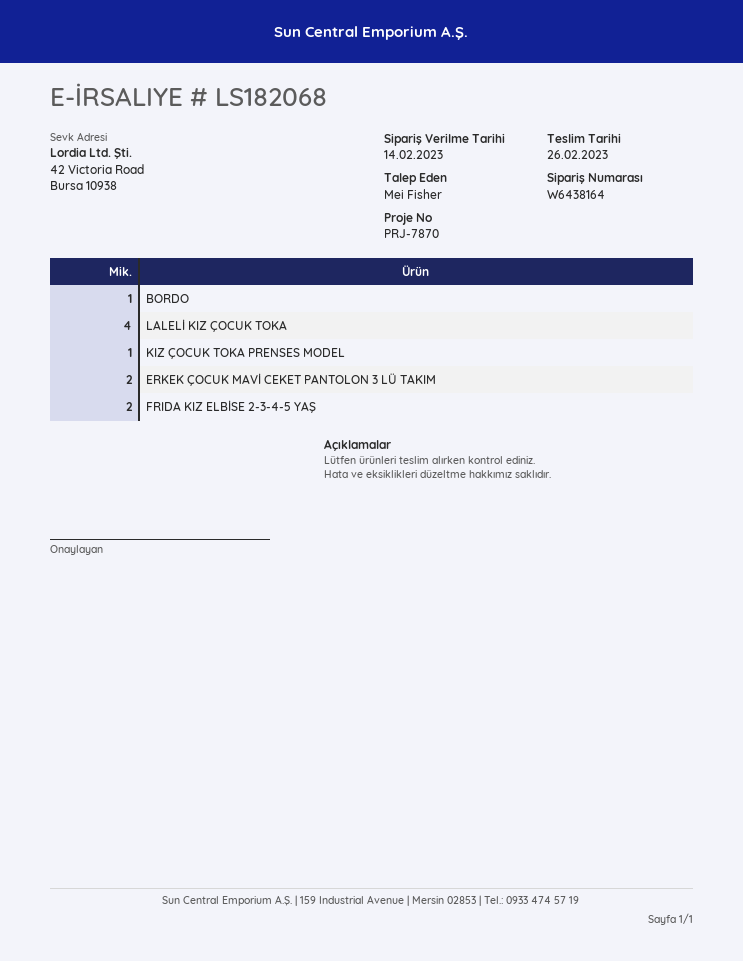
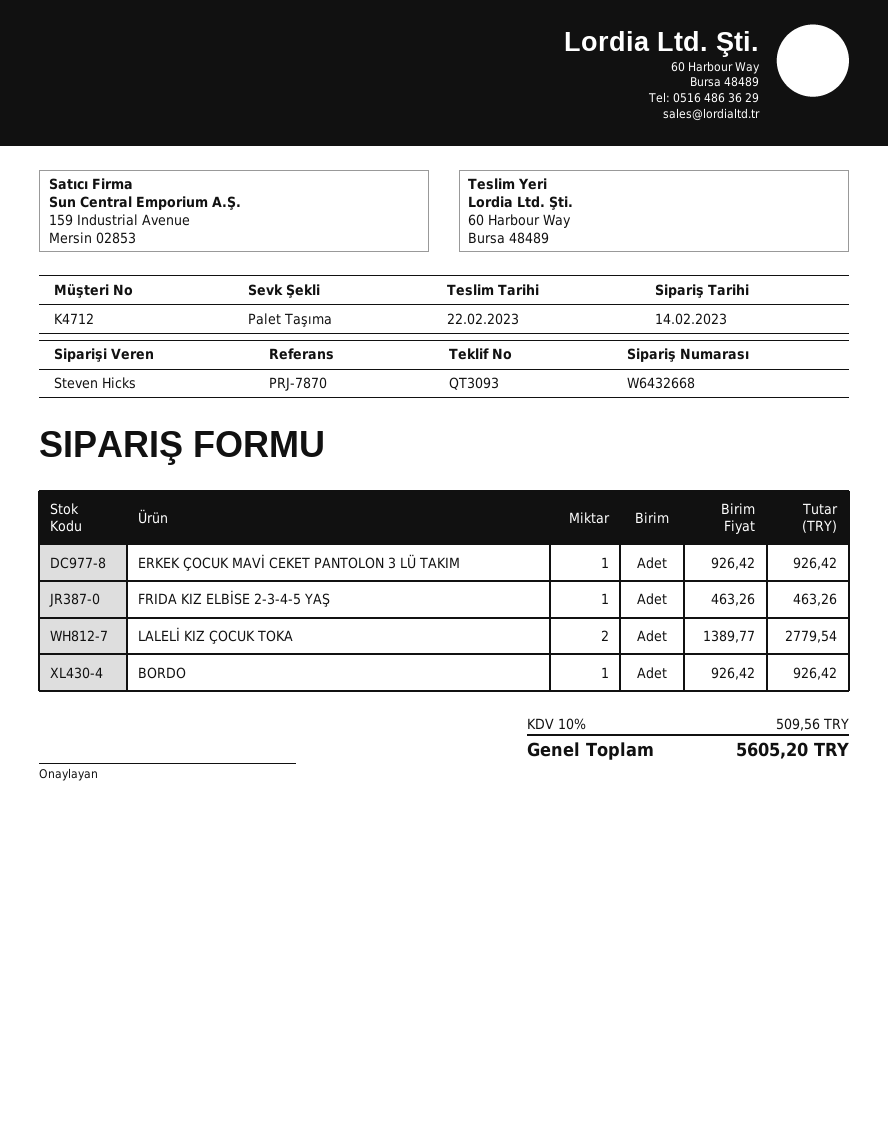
order number: W6438164 -> W6432668
delivery date: 2023-02-26 -> 2023-02-22
ordered by: Mei Fisher -> Steven Hicks
ship to: 42 Victoria Road, Bursa 10938 -> 60 Harbour Way, Bursa 48489
LALELİ KIZ ÇOCUK TOKA: 4 -> 2
KIZ ÇOCUK TOKA PRENSES MODEL: 1 -> none
ERKEK ÇOCUK MAVİ CEKET PANTOLON 3 LÜ TAKIM: 2 -> 1
FRIDA KIZ ELBİSE 2-3-4-5 YAŞ: 2 -> 1

